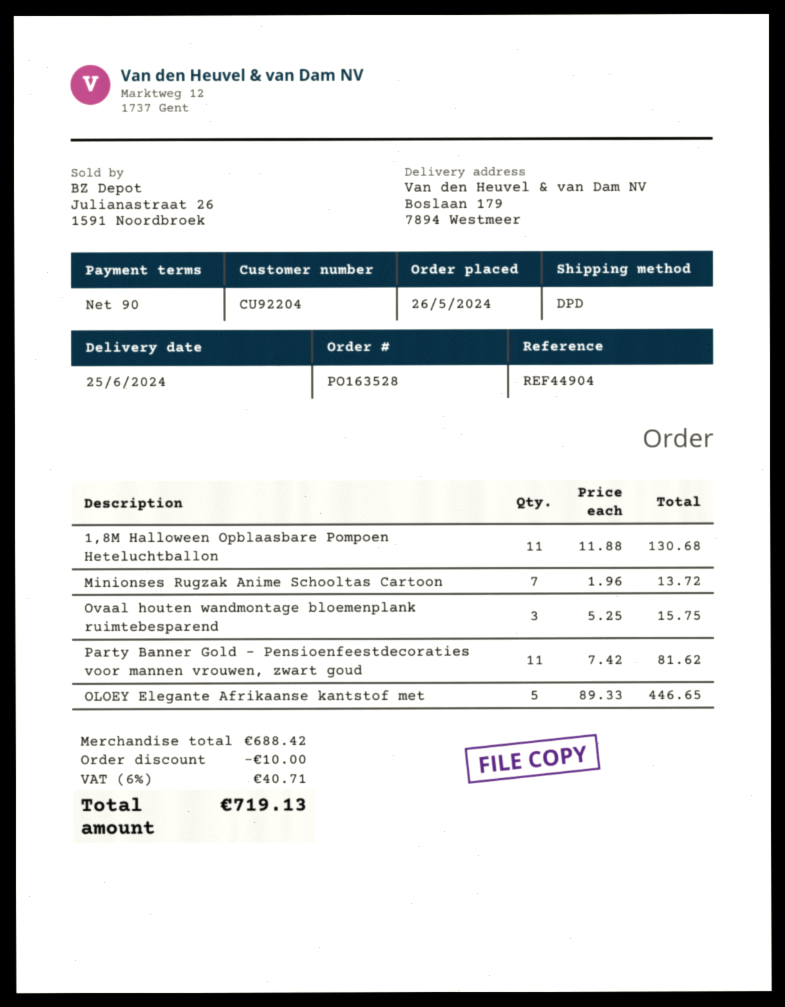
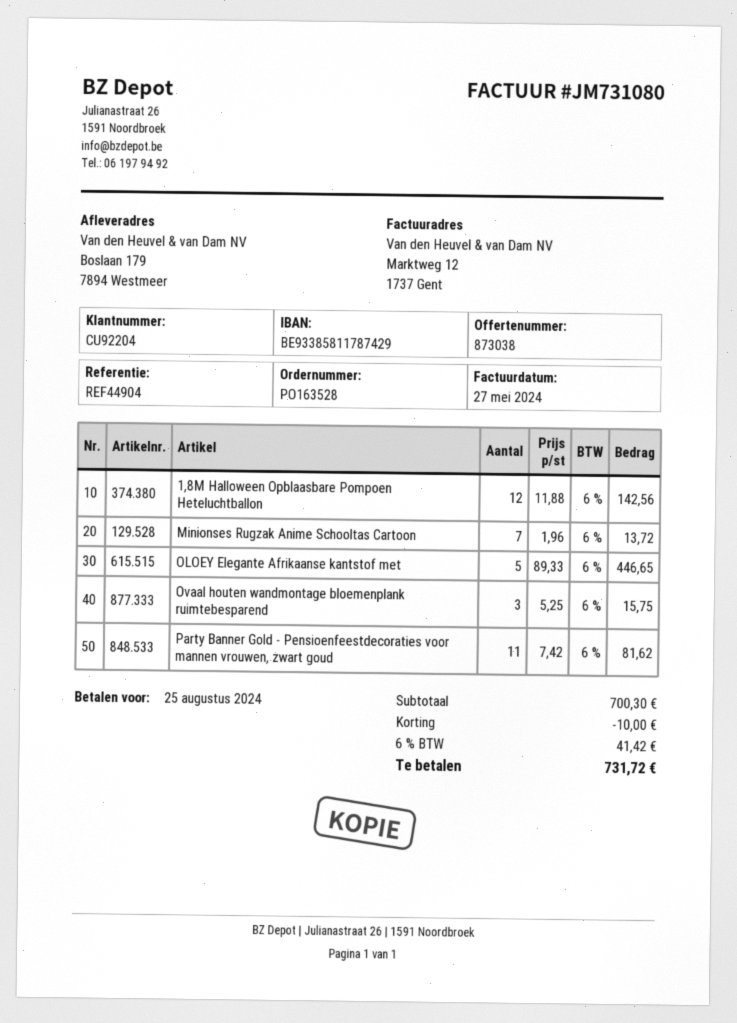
1,8M Halloween Opblaasbare Pompoen Heteluchtballon: 11 x 11.88 = 130.68 -> 12 x 11.88 = 142.56
subtotal: 688.42 -> 700.30
tax: 6% = 40.71 -> 6% = 41.42
total: 719.13 -> 731.72

